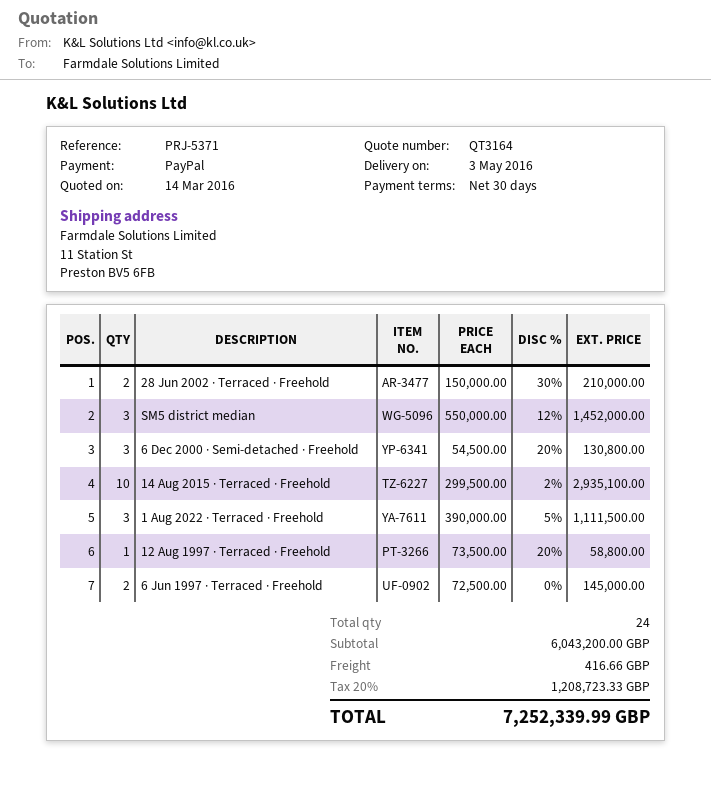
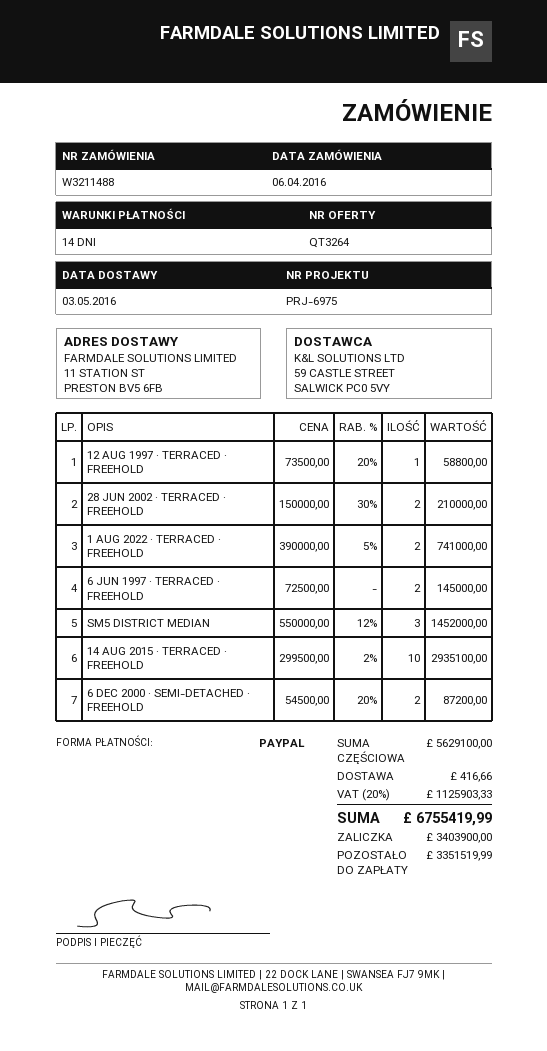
quote number: QT3164 -> QT3264
payment terms: 30 days -> 14 days
reference: PRJ-5371 -> PRJ-6975
6 Dec 2000 · Semi-detached · Freehold: 3 x 54500.00 - 20% = 130800.00 -> 2 x 54500.00 - 20% = 87200.00
1 Aug 2022 · Terraced · Freehold: 3 x 390000.00 - 5% = 1111500.00 -> 2 x 390000.00 - 5% = 741000.00
subtotal: 6043200.00 -> 5629100.00
tax: 20% = 1208723.33 -> 20% = 1125903.33
total: 7252339.99 -> 6755419.99

